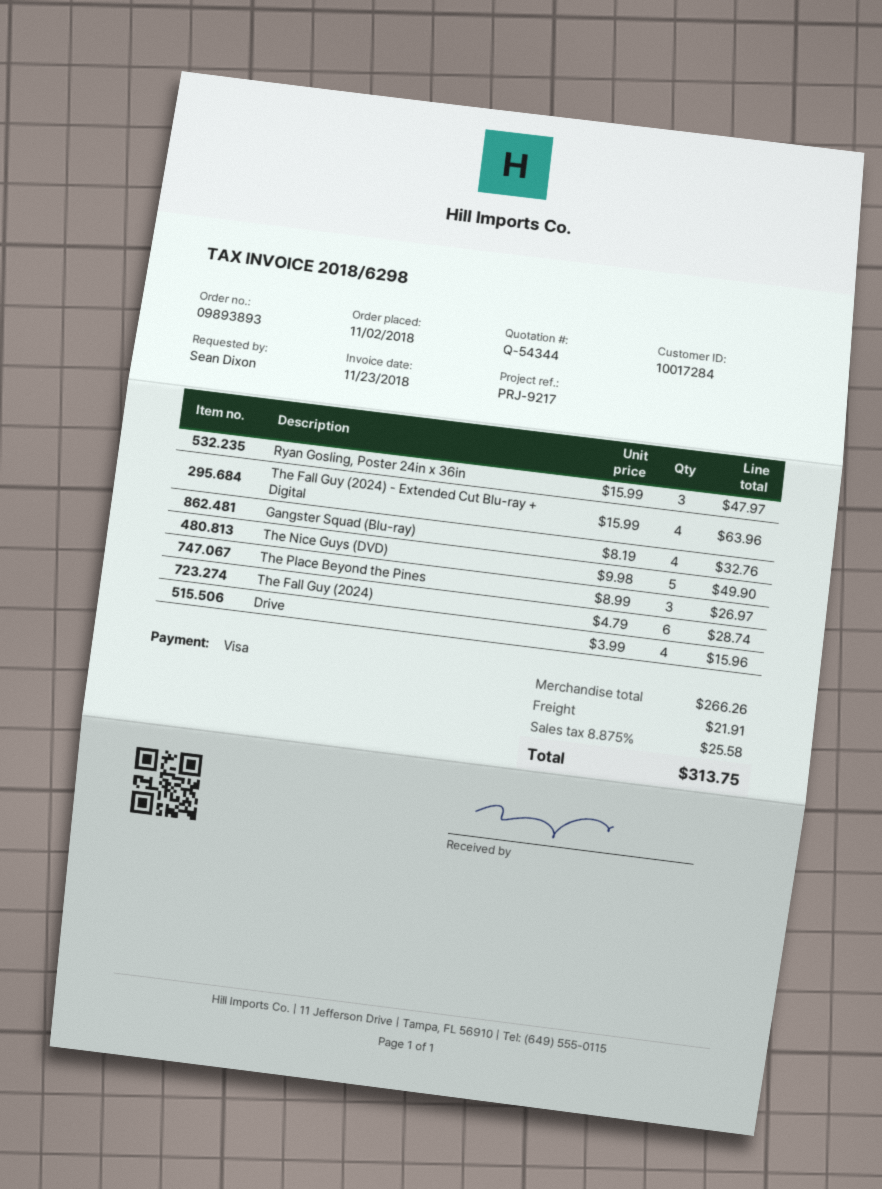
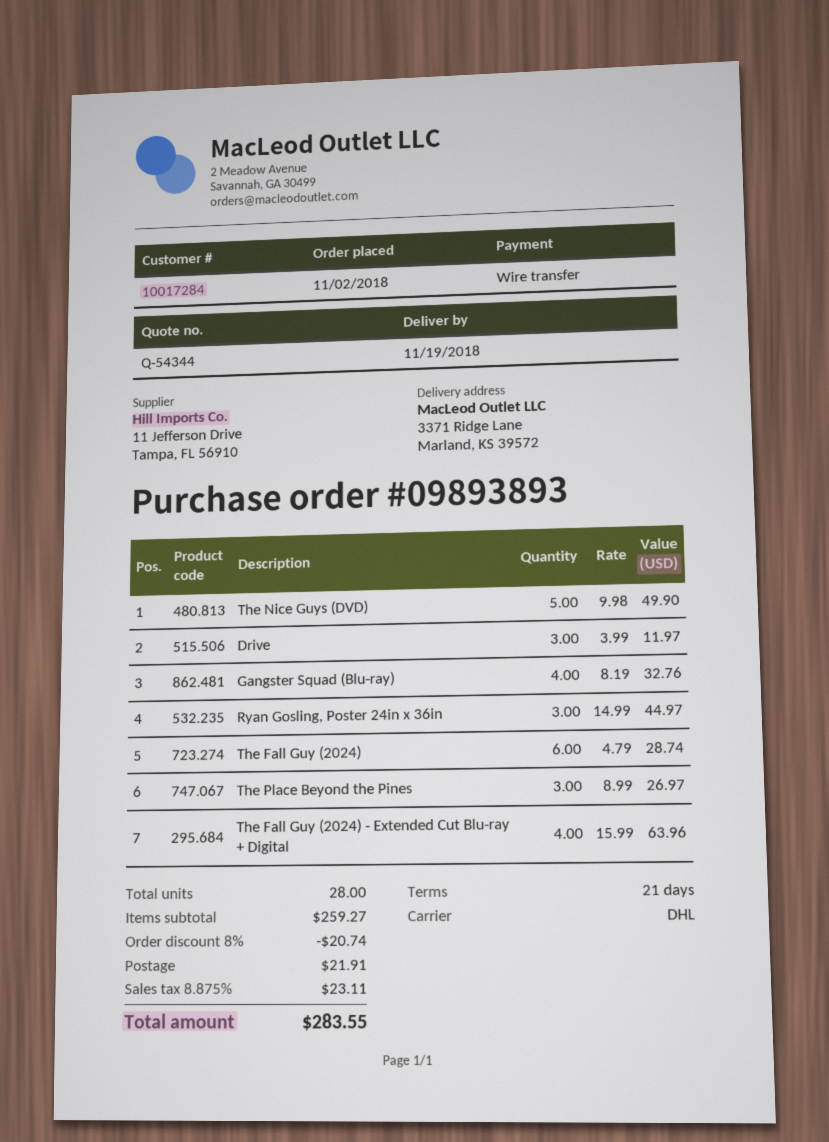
payment method: Visa -> bank transfer
Ryan Gosling, Poster 24in x 36in: 3 x 15.99 = 47.97 -> 3 x 14.99 = 44.97
Drive: 4 x 3.99 = 15.96 -> 3 x 3.99 = 11.97
subtotal: 266.26 -> 259.27
discount: none -> 8% = 20.74
tax: 8.875% = 25.58 -> 8.875% = 23.11
total: 313.75 -> 283.55

